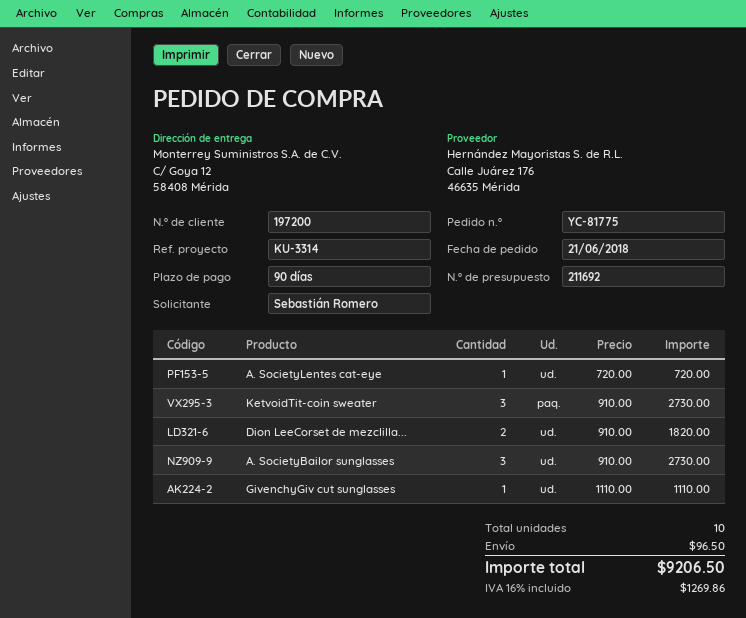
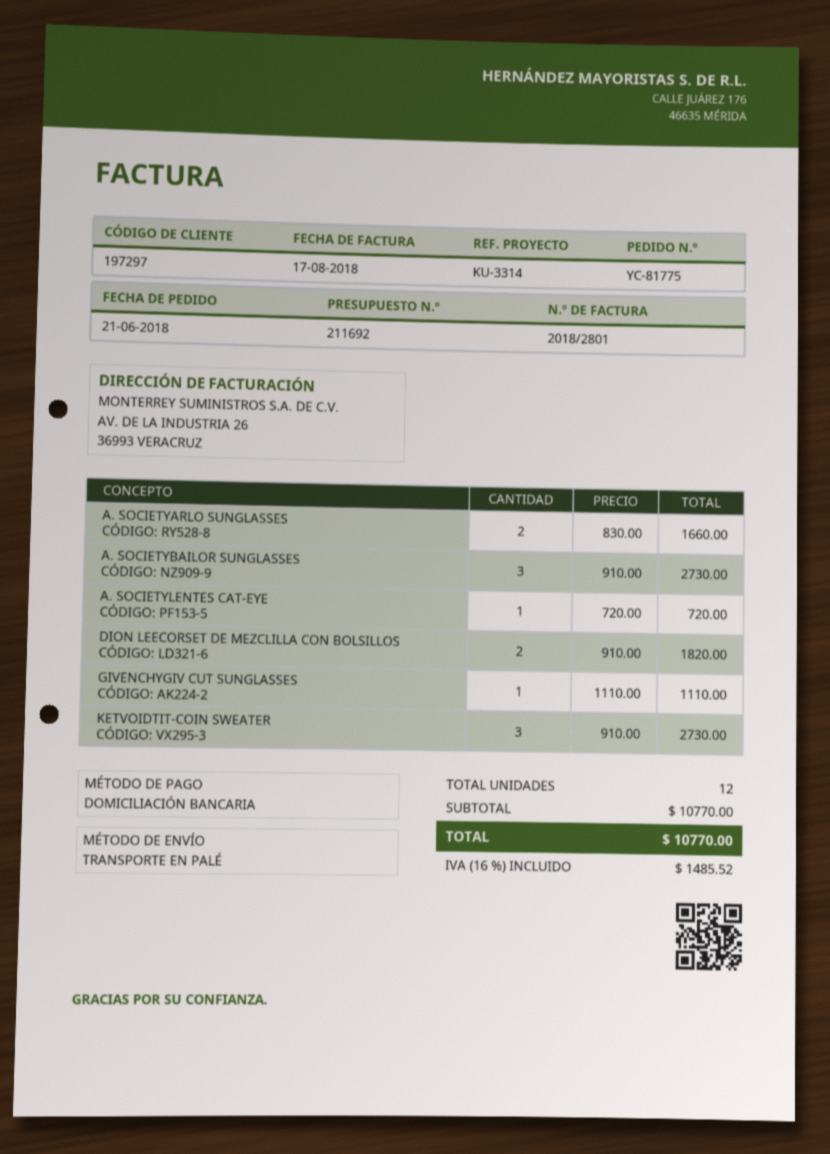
customer number: 197200 -> 197297
A. SOCIETYARLO SUNGLASSES: none -> 2 x 830.00 = 1660.00
total quantity: 10 -> 12
shipping: 96.50 -> none
tax: 16% = 1269.86 -> 16% = 1485.52
total: 9206.50 -> 10770.00

